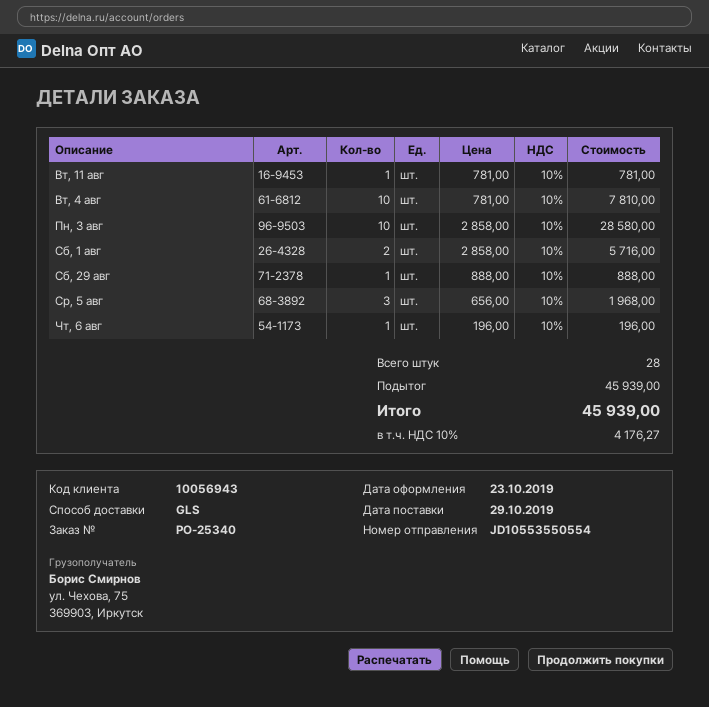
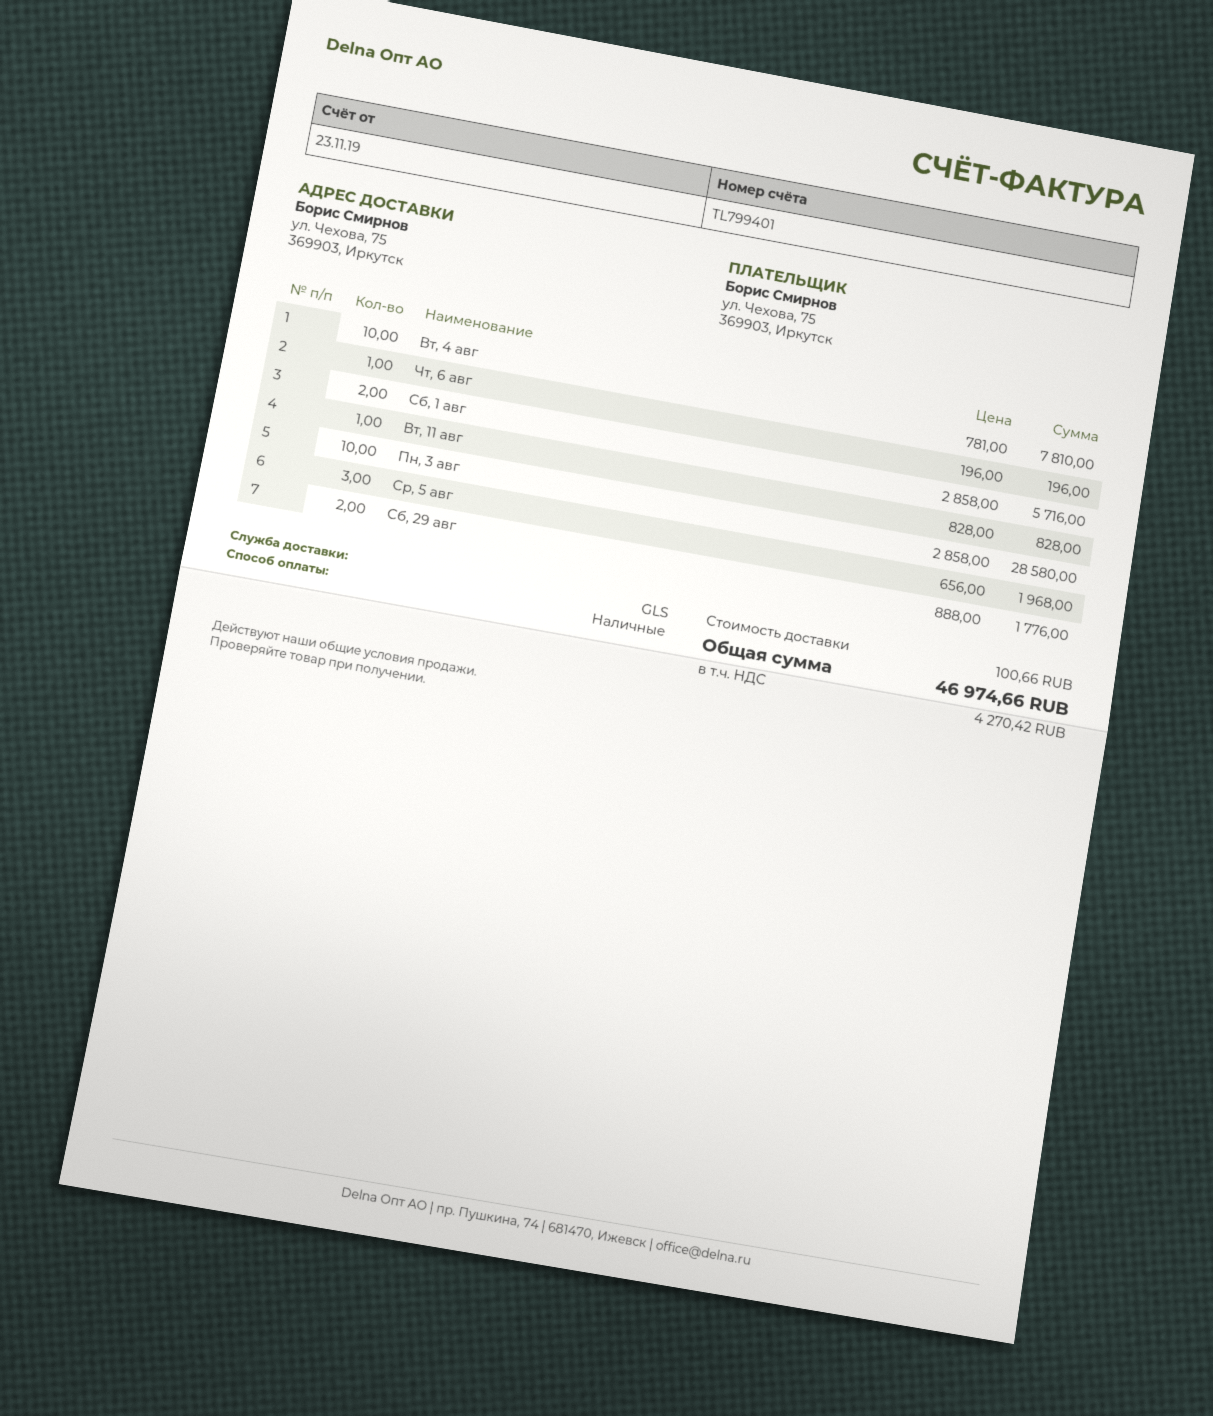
Вт, 11 авг: 1 x 781.00 = 781.00 -> 1 x 828.00 = 828.00
Сб, 29 авг: 1 x 888.00 = 888.00 -> 2 x 888.00 = 1776.00
shipping: none -> 100.66
tax: 4176.27 -> 4270.42
total: 45939.00 -> 46974.66

